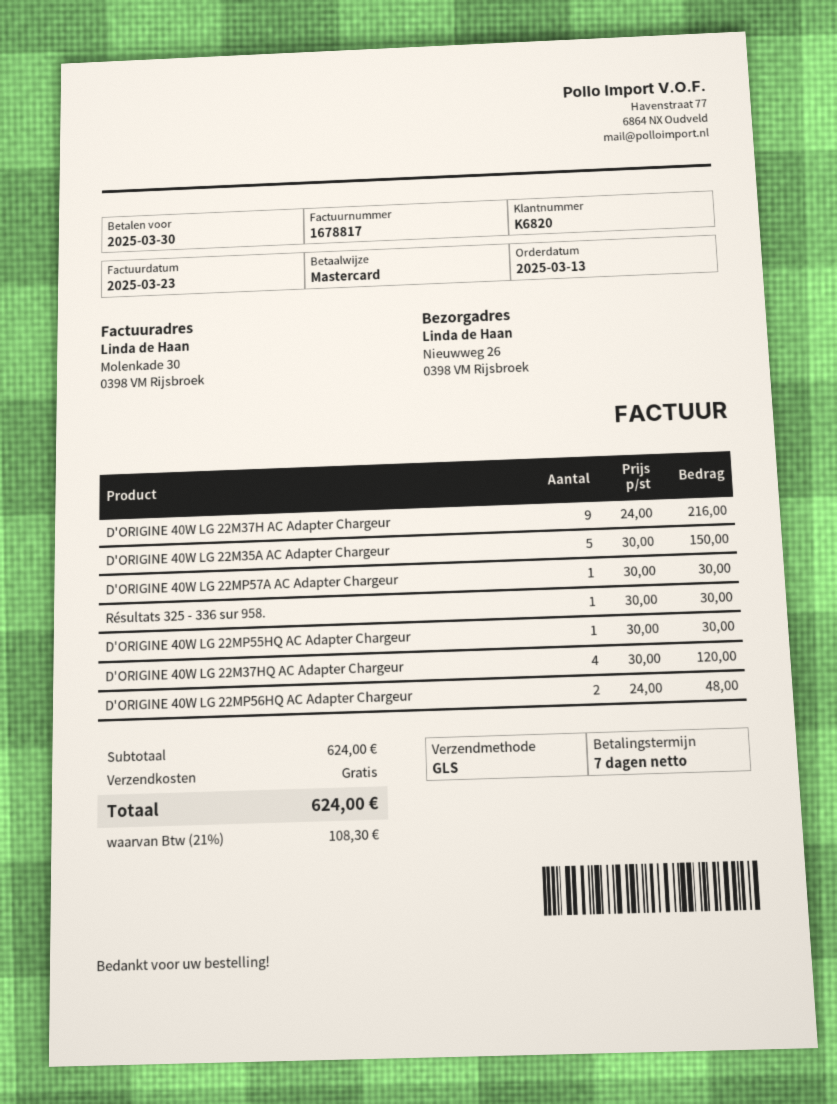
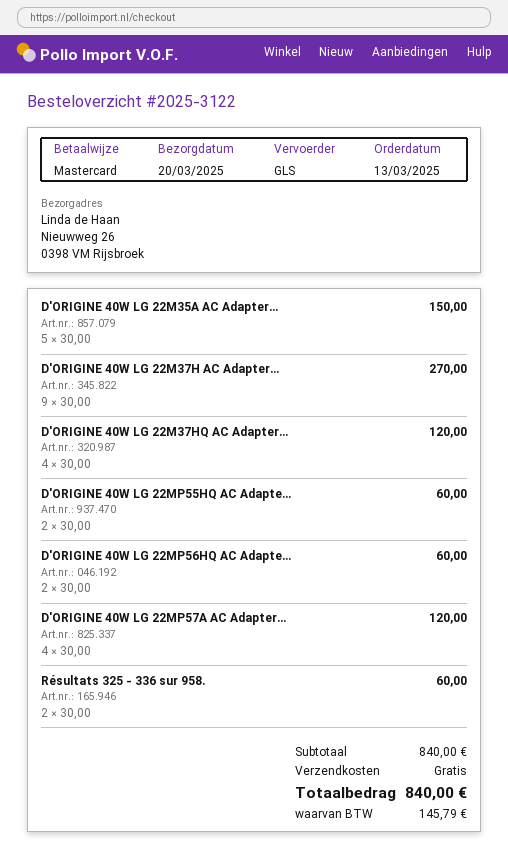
D'ORIGINE 40W LG 22M37H AC Adapter Chargeur: 9 x 24.00 = 216.00 -> 9 x 30.00 = 270.00
D'ORIGINE 40W LG 22MP57A AC Adapter Chargeur: 1 x 30.00 = 30.00 -> 4 x 30.00 = 120.00
Résultats 325 - 336 sur 958.: 1 x 30.00 = 30.00 -> 2 x 30.00 = 60.00
D'ORIGINE 40W LG 22MP55HQ AC Adapter Chargeur: 1 x 30.00 = 30.00 -> 2 x 30.00 = 60.00
D'ORIGINE 40W LG 22MP56HQ AC Adapter Chargeur: 2 x 24.00 = 48.00 -> 2 x 30.00 = 60.00
subtotal: 624.00 -> 840.00
tax: 108.30 -> 145.79
total: 624.00 -> 840.00

